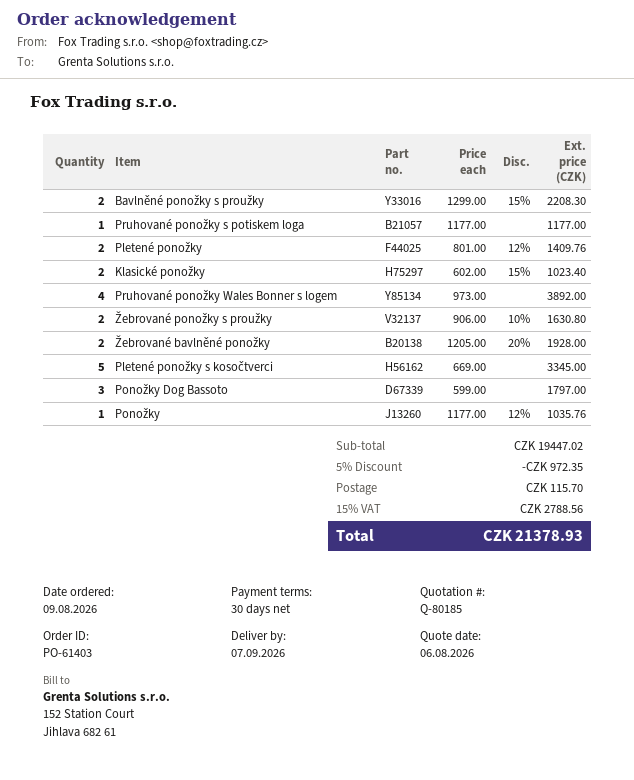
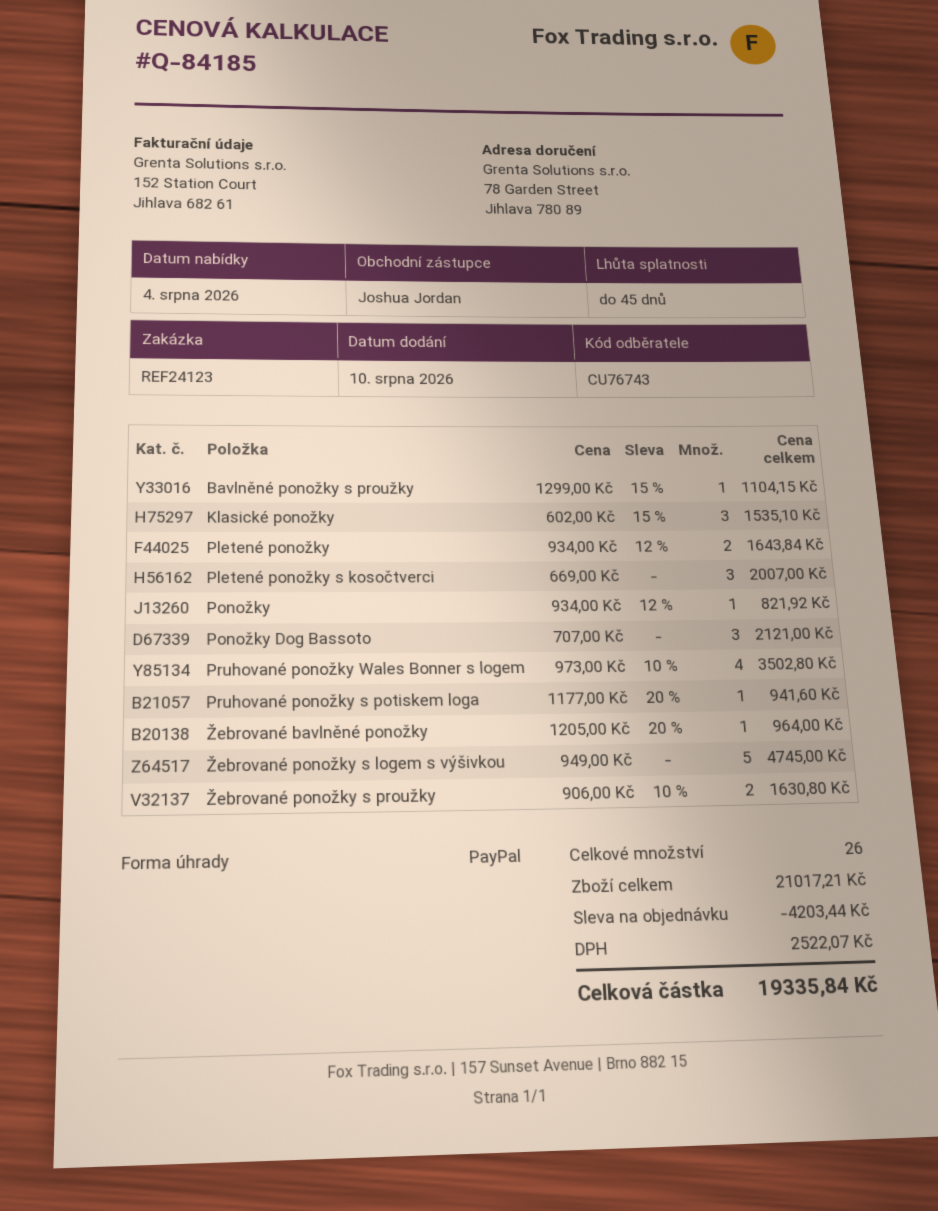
quote number: Q-80185 -> Q-84185
quote date: 2026-08-06 -> 2026-08-04
delivery date: 2026-09-07 -> 2026-08-10
payment terms: 30 days -> 45 days
Bavlněné ponožky s proužky: 2 x 1299.00 - 15% = 2208.30 -> 1 x 1299.00 - 15% = 1104.15
Pruhované ponožky s potiskem loga: 1 x 1177.00 = 1177.00 -> 1 x 1177.00 - 20% = 941.60
Pletené ponožky: 2 x 801.00 - 12% = 1409.76 -> 2 x 934.00 - 12% = 1643.84
Klasické ponožky: 2 x 602.00 - 15% = 1023.40 -> 3 x 602.00 - 15% = 1535.10
Pruhované ponožky Wales Bonner s logem: 4 x 973.00 = 3892.00 -> 4 x 973.00 - 10% = 3502.80
Žebrované bavlněné ponožky: 2 x 1205.00 - 20% = 1928.00 -> 1 x 1205.00 - 20% = 964.00
Pletené ponožky s kosočtverci: 5 x 669.00 = 3345.00 -> 3 x 669.00 = 2007.00
Ponožky Dog Bassoto: 3 x 599.00 = 1797.00 -> 3 x 707.00 = 2121.00
Ponožky: 1 x 1177.00 - 12% = 1035.76 -> 1 x 934.00 - 12% = 821.92
Žebrované ponožky s logem s výšivkou: none -> 5 x 949.00 = 4745.00
subtotal: 19447.02 -> 21017.21
discount: 972.35 -> 4203.44
shipping: 115.70 -> none
tax: 2788.56 -> 2522.07
total: 21378.93 -> 19335.84

